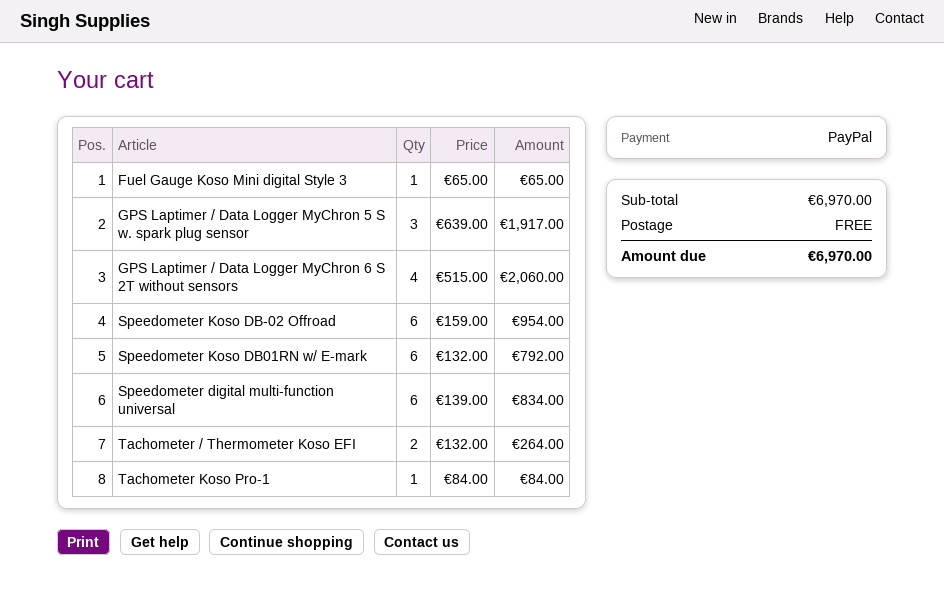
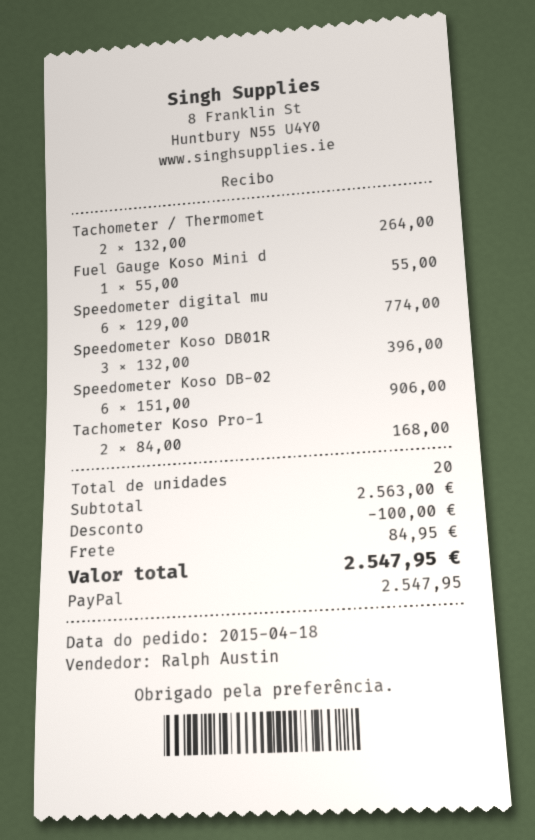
Fuel Gauge Koso Mini digital Style 3: 1 x 65.00 = 65.00 -> 1 x 55.00 = 55.00
GPS Laptimer / Data Logger MyChron 5 S w. spark plug sensor: 3 x 639.00 = 1917.00 -> none
GPS Laptimer / Data Logger MyChron 6 S 2T without sensors: 4 x 515.00 = 2060.00 -> none
Speedometer Koso DB-02 Offroad: 6 x 159.00 = 954.00 -> 6 x 151.00 = 906.00
Speedometer Koso DB01RN w/ E-mark: 6 x 132.00 = 792.00 -> 3 x 132.00 = 396.00
Speedometer digital multi-function universal: 6 x 139.00 = 834.00 -> 6 x 129.00 = 774.00
Tachometer Koso Pro-1: 1 x 84.00 = 84.00 -> 2 x 84.00 = 168.00
subtotal: 6970.00 -> 2563.00
discount: none -> 100.00
shipping: 0.00 -> 84.95
total: 6970.00 -> 2547.95

